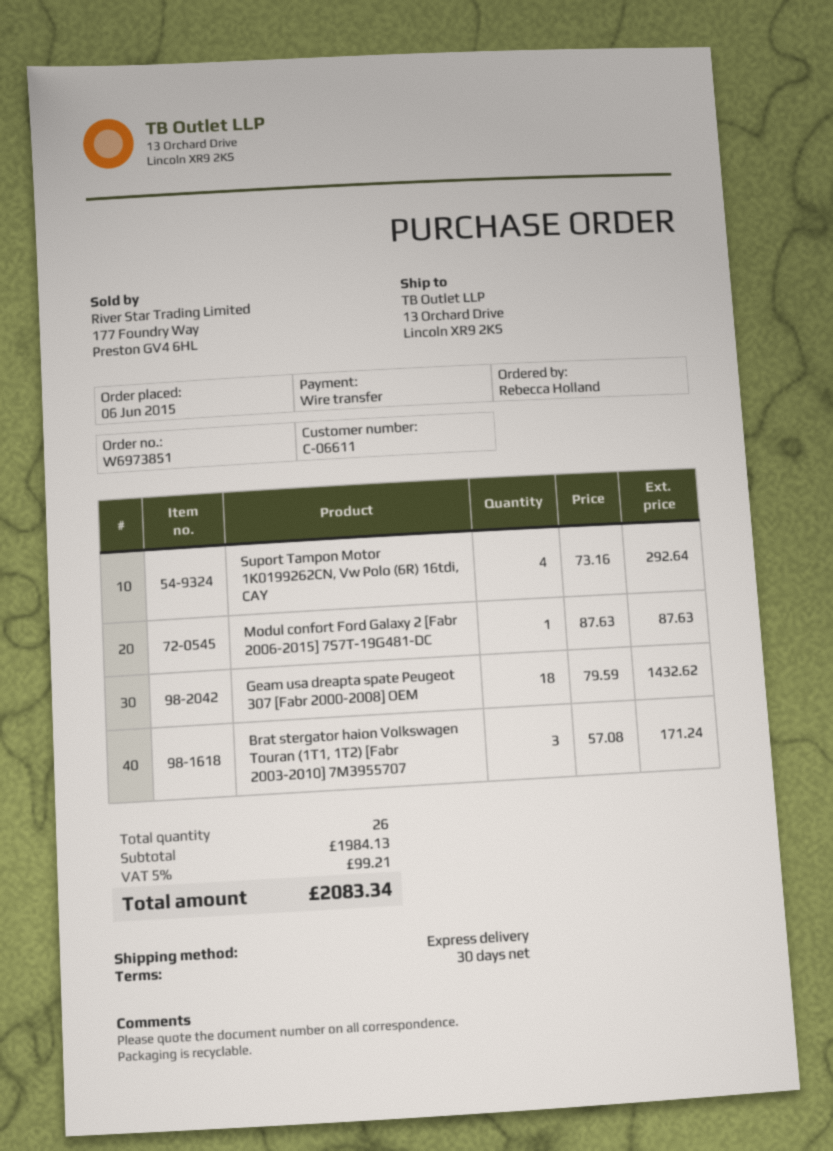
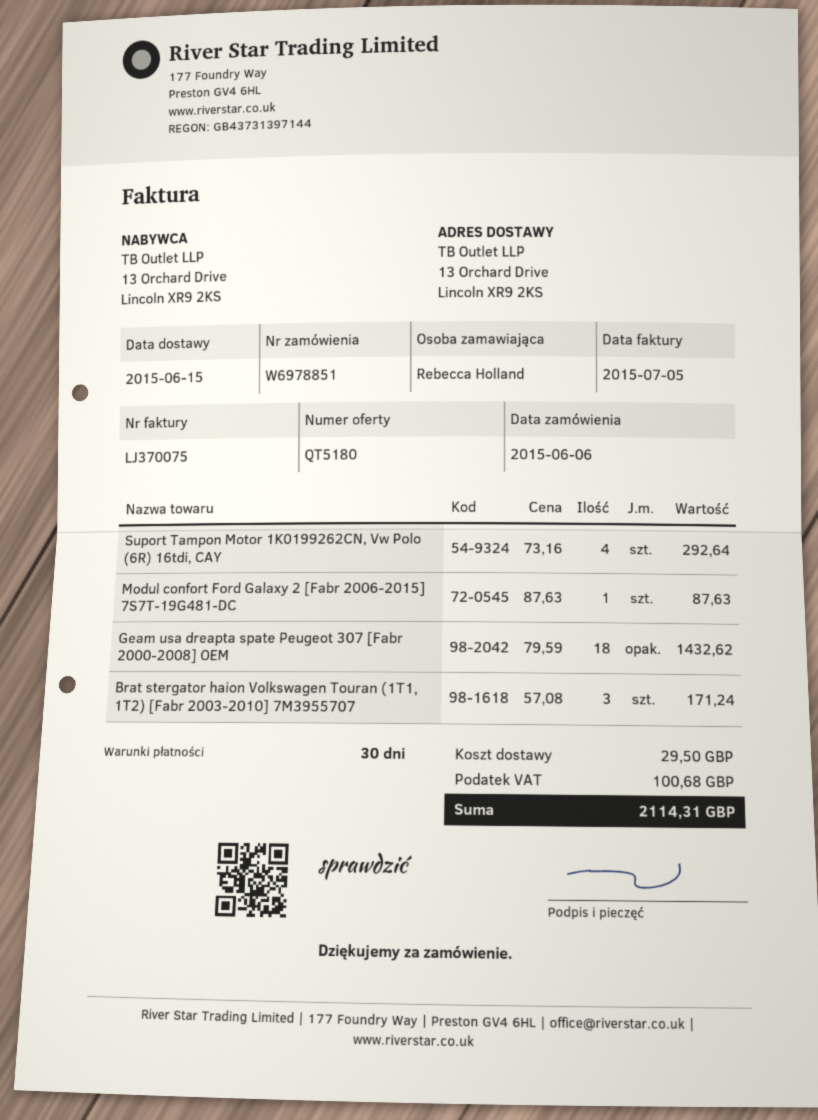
order number: W6973851 -> W6978851
shipping: none -> 29.50
tax: 99.21 -> 100.68
total: 2083.34 -> 2114.31

